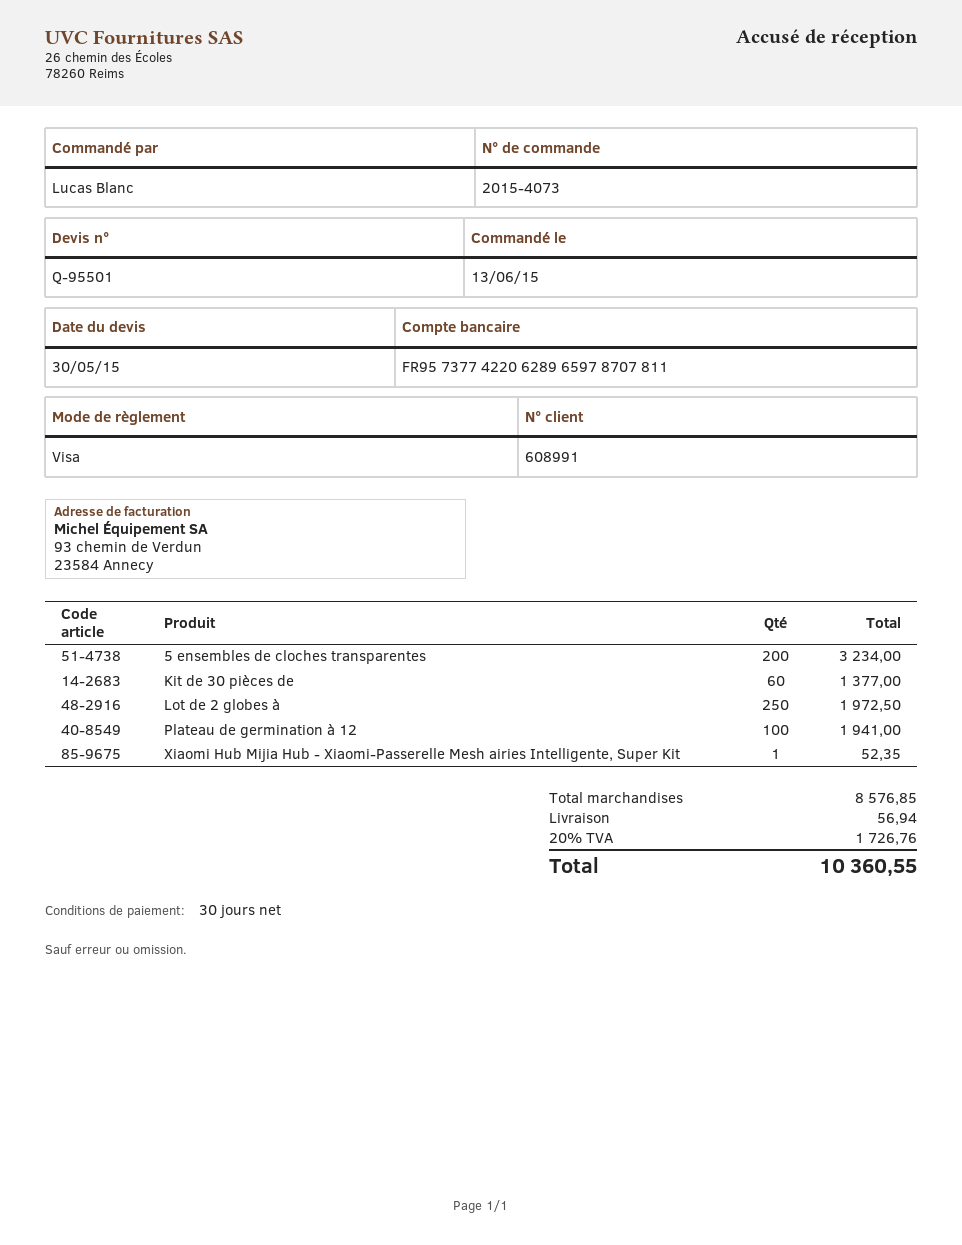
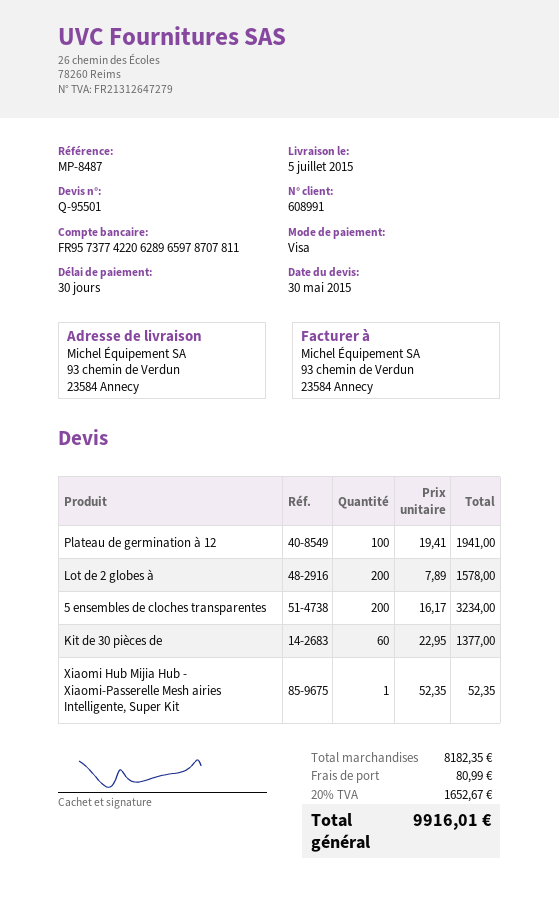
Lot de 2 globes à: 250 for 1972.50 -> 200 for 1578.00
subtotal: 8576.85 -> 8182.35
shipping: 56.94 -> 80.99
tax: 20% = 1726.76 -> 20% = 1652.67
total: 10360.55 -> 9916.01

